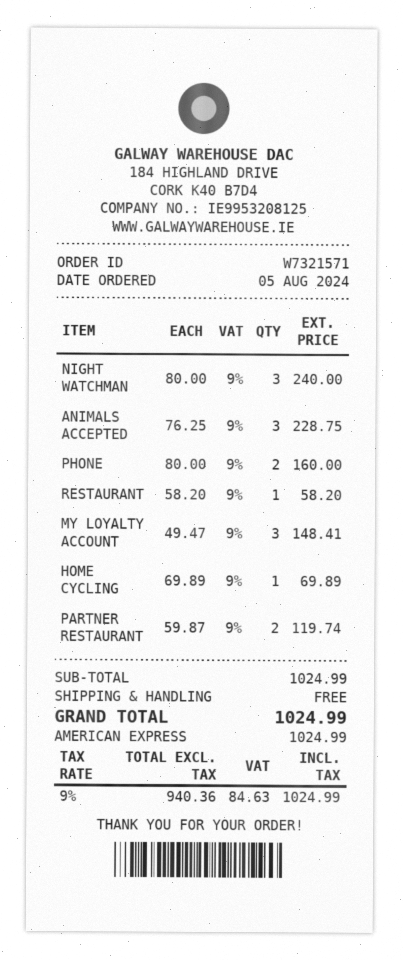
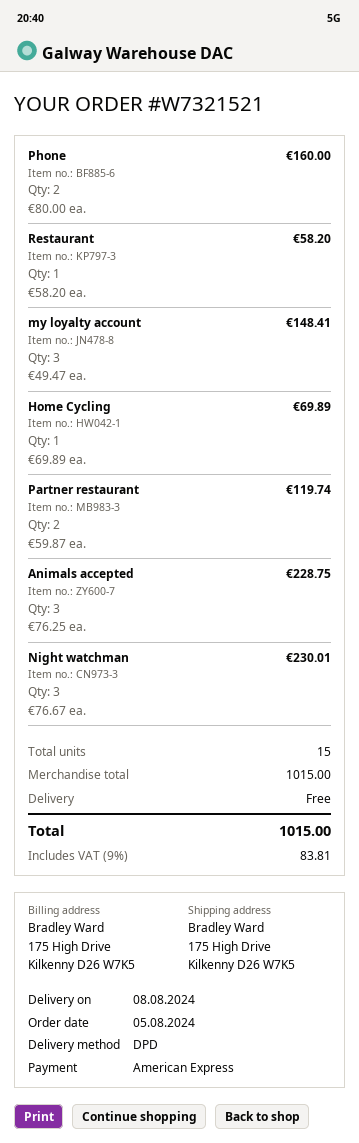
order number: W7321571 -> W7321521
NIGHT WATCHMAN: 3 x 80.00 = 240.00 -> 3 x 76.67 = 230.01
subtotal: 1024.99 -> 1015.00
tax: 9% = 84.63 -> 9% = 83.81
total: 1024.99 -> 1015.00

